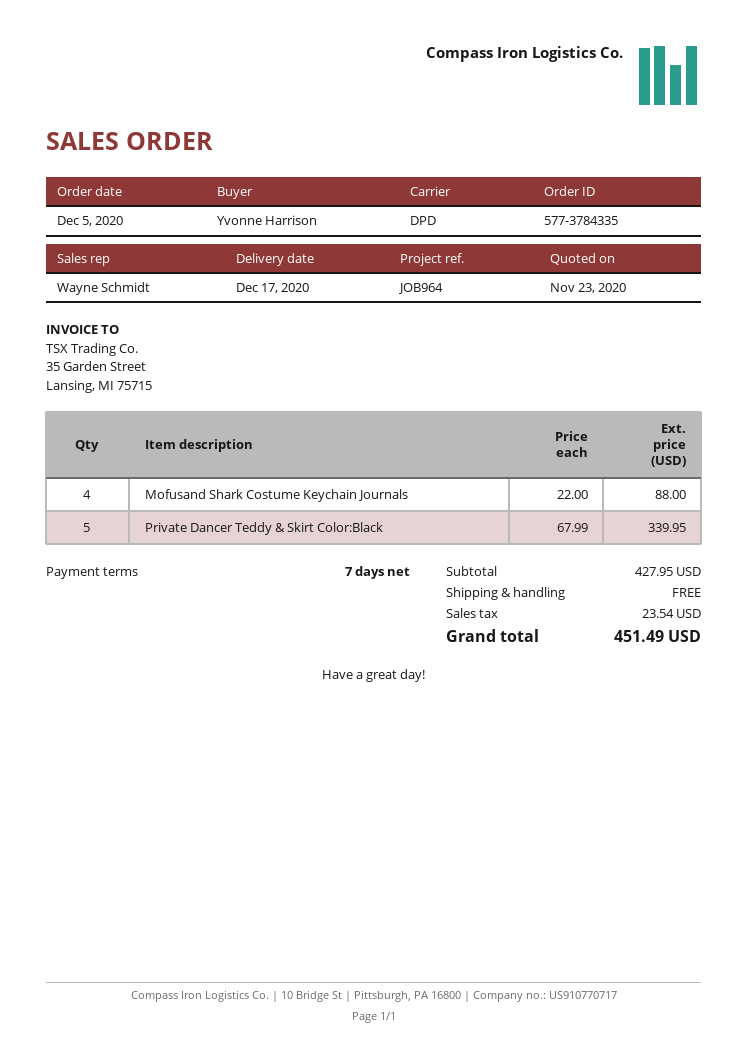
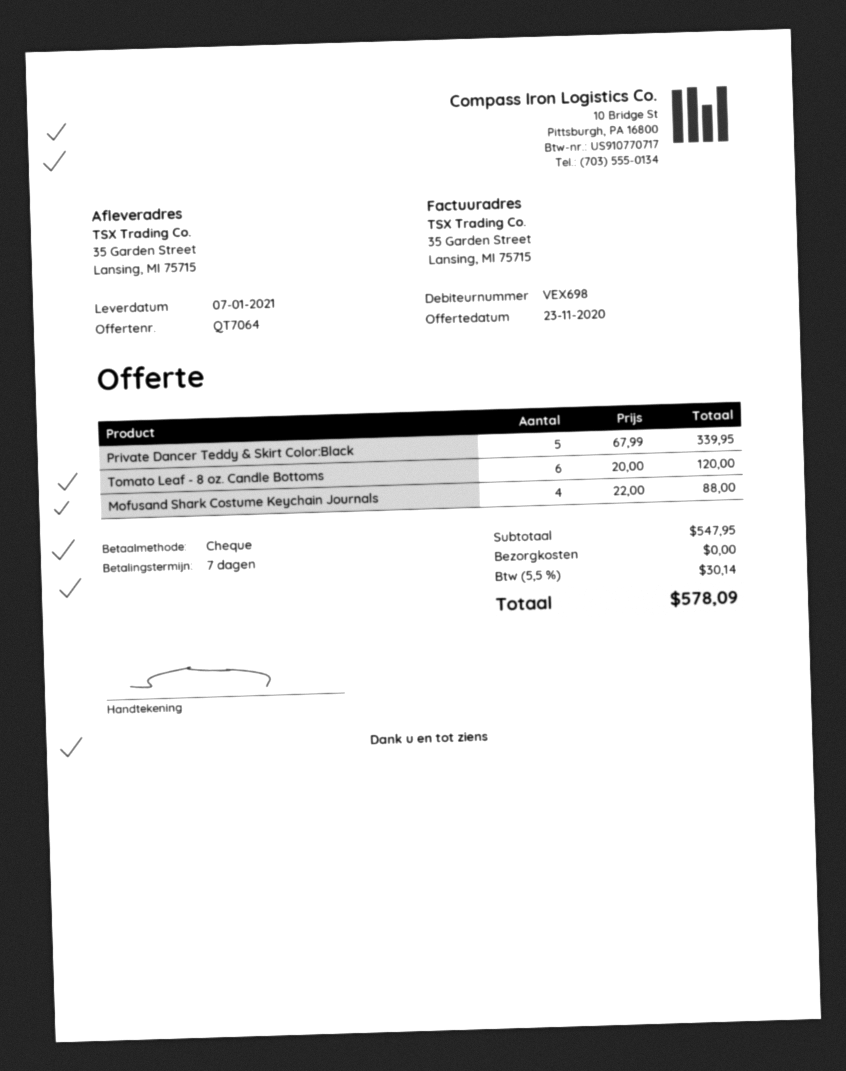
delivery date: 2020-12-17 -> 2021-01-07
Tomato Leaf - 8 oz. Candle Bottoms: none -> 6 x 20.00 = 120.00
subtotal: 427.95 -> 547.95
tax: 23.54 -> 30.14
total: 451.49 -> 578.09

